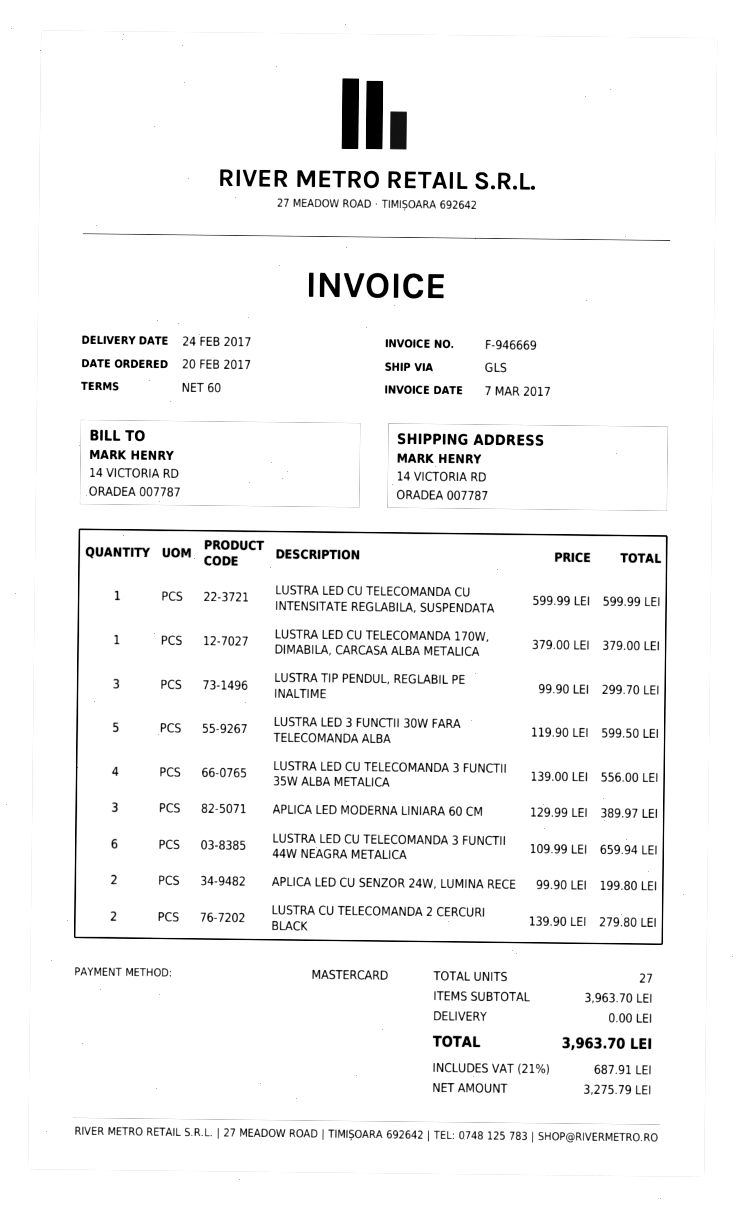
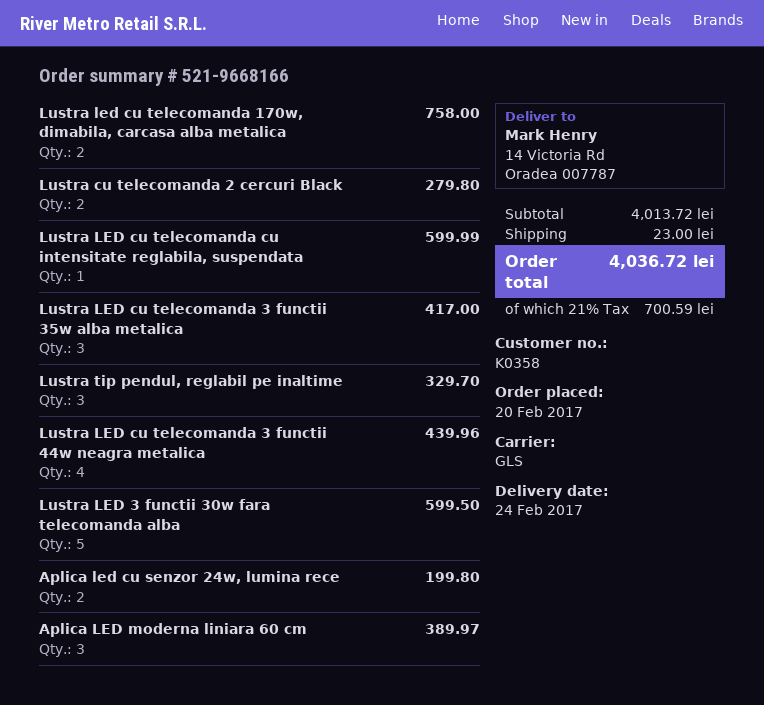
LUSTRA LED CU TELECOMANDA 170W, DIMABILA, CARCASA ALBA METALICA: 1 for 379.00 -> 2 for 758.00
LUSTRA TIP PENDUL, REGLABIL PE INALTIME: 3 for 299.70 -> 3 for 329.70
LUSTRA LED CU TELECOMANDA 3 FUNCTII 35W ALBA METALICA: 4 for 556.00 -> 3 for 417.00
LUSTRA LED CU TELECOMANDA 3 FUNCTII 44W NEAGRA METALICA: 6 for 659.94 -> 4 for 439.96
subtotal: 3963.70 -> 4013.72
shipping: 0.00 -> 23.00
tax: 21% = 687.91 -> 21% = 700.59
total: 3963.70 -> 4036.72

